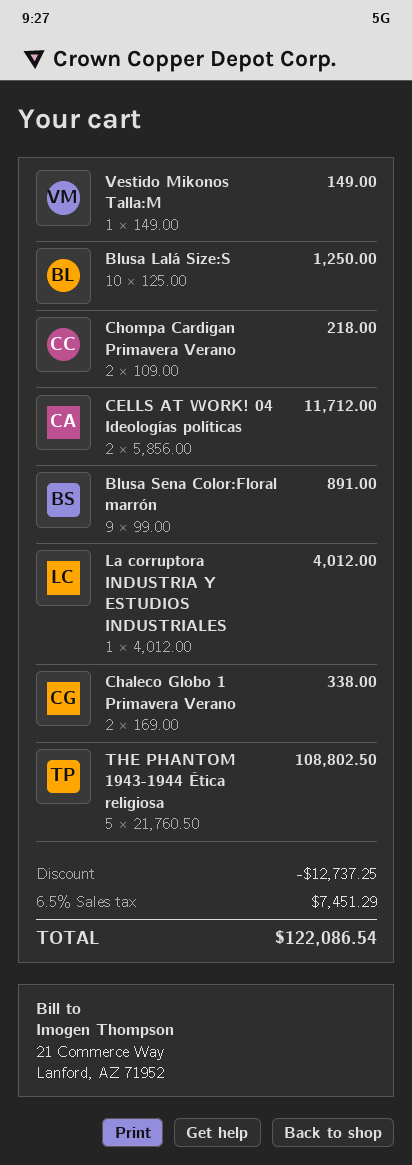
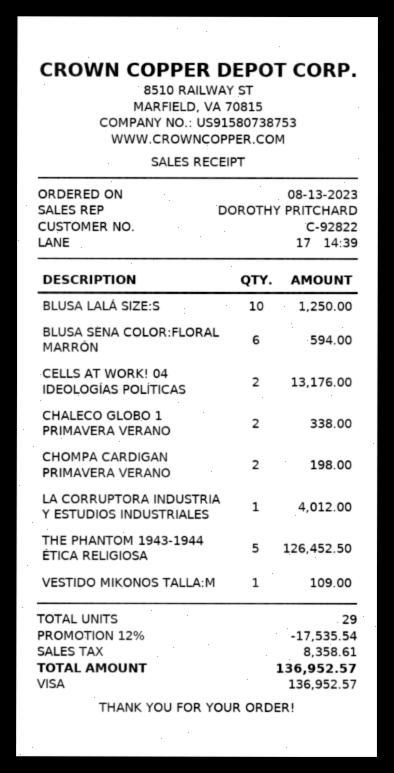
Vestido Mikonos Talla:M: 1 for 149.00 -> 1 for 109.00
Chompa Cardigan Primavera Verano: 2 for 218.00 -> 2 for 198.00
CELLS AT WORK! 04 Ideologías políticas: 2 for 11712.00 -> 2 for 13176.00
Blusa Sena Color:Floral marrón: 9 for 891.00 -> 6 for 594.00
THE PHANTOM 1943-1944 Ética religiosa: 5 for 108802.50 -> 5 for 126452.50
discount: 12737.25 -> 17535.54
tax: 7451.29 -> 8358.61
total: 122086.54 -> 136952.57

